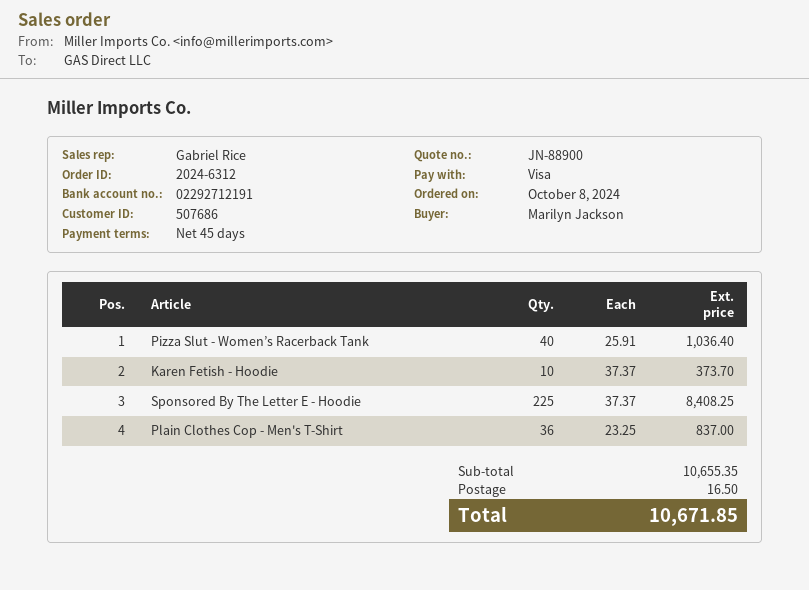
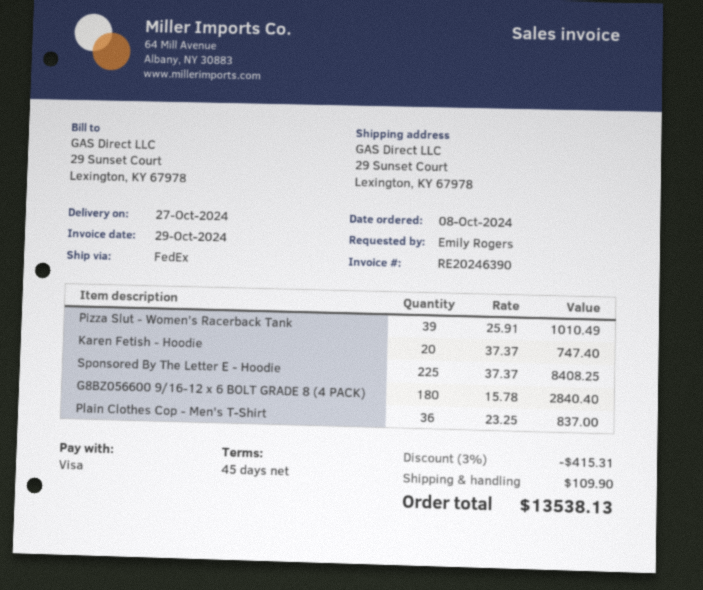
ordered by: Marilyn Jackson -> Emily Rogers
Pizza Slut - Women’s Racerback Tank: 40 x 25.91 = 1036.40 -> 39 x 25.91 = 1010.49
Karen Fetish - Hoodie: 10 x 37.37 = 373.70 -> 20 x 37.37 = 747.40
G8BZ056600 9/16-12 x 6 BOLT GRADE 8 (4 PACK): none -> 180 x 15.78 = 2840.40
discount: none -> 3% = 415.31
shipping: 16.50 -> 109.90
total: 10671.85 -> 13538.13

